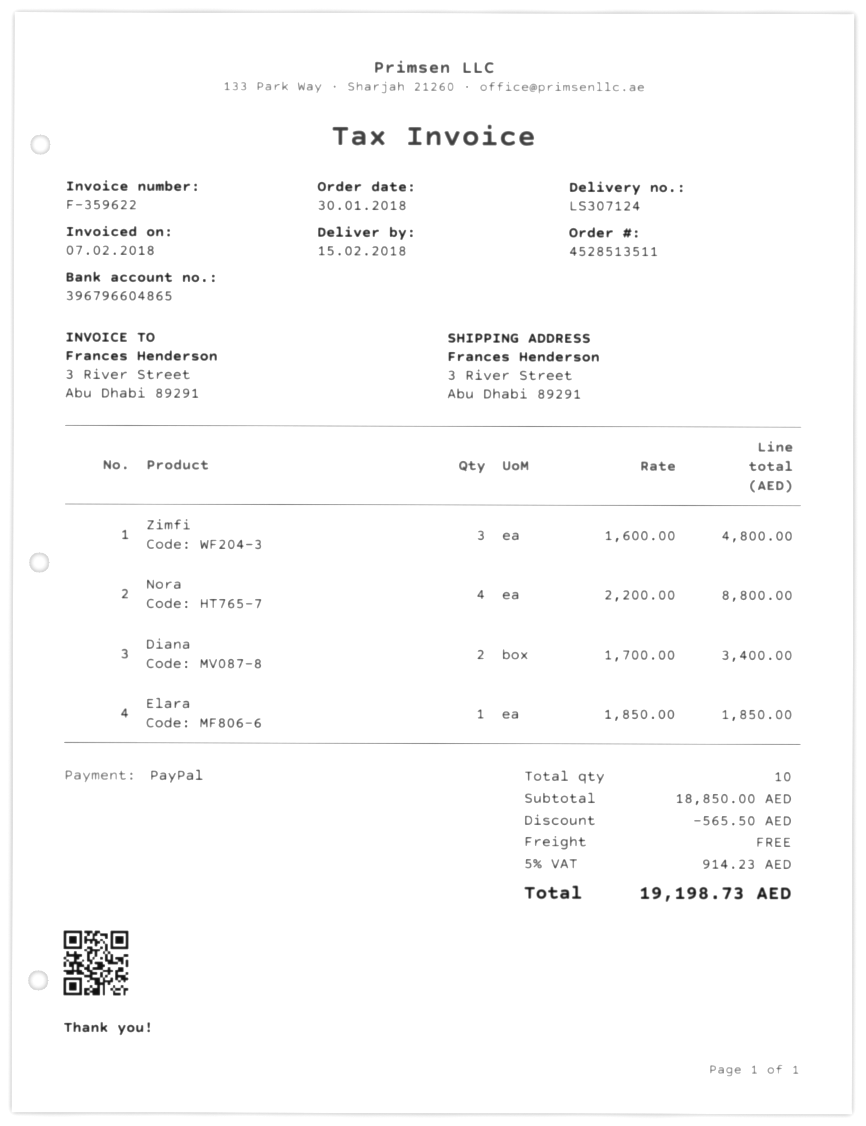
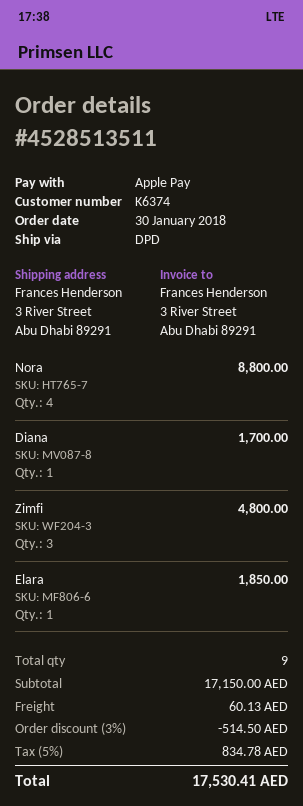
payment method: PayPal -> Apple Pay
Diana: 2 for 3400.00 -> 1 for 1700.00
total quantity: 10 -> 9
subtotal: 18850.00 -> 17150.00
discount: 565.50 -> 514.50
shipping: 0.00 -> 60.13
tax: 5% = 914.23 -> 5% = 834.78
total: 19198.73 -> 17530.41

